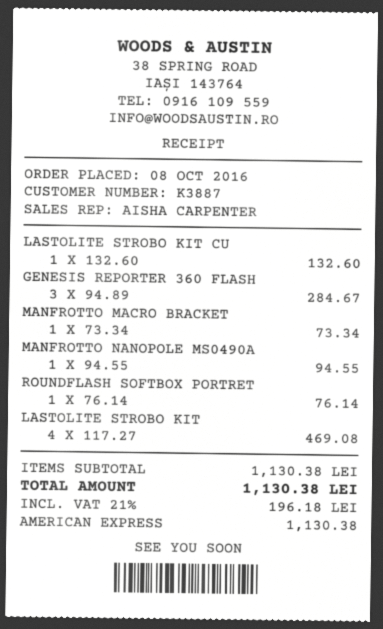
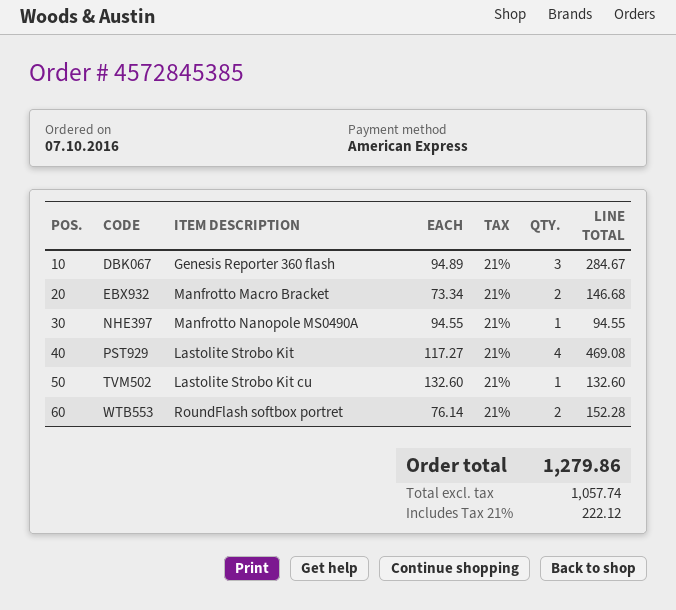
order date: 2016-10-08 -> 2016-10-07
MANFROTTO MACRO BRACKET: 1 x 73.34 = 73.34 -> 2 x 73.34 = 146.68
ROUNDFLASH SOFTBOX PORTRET: 1 x 76.14 = 76.14 -> 2 x 76.14 = 152.28
tax: 21% = 196.18 -> 21% = 222.12
total: 1130.38 -> 1279.86

